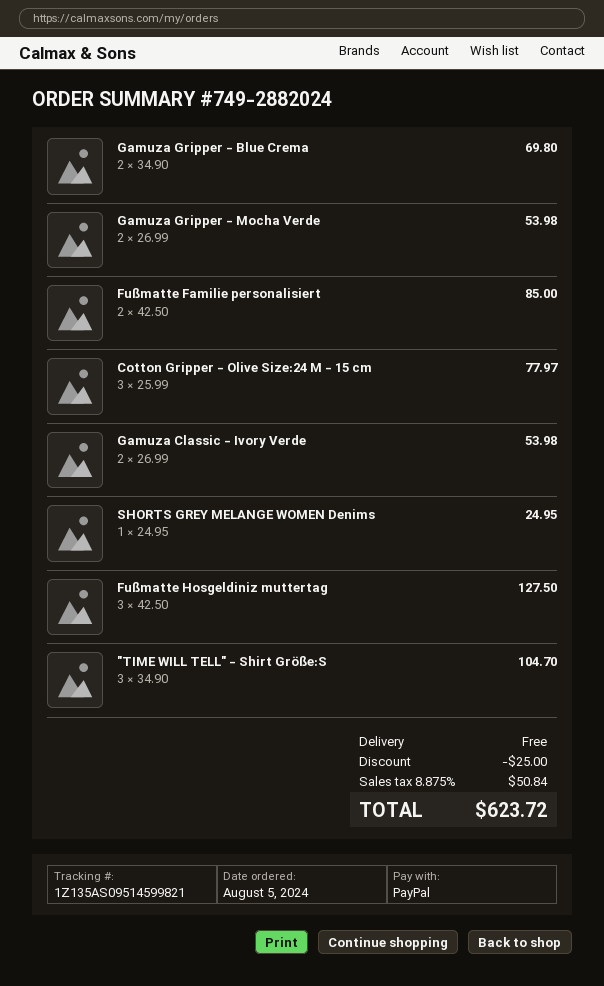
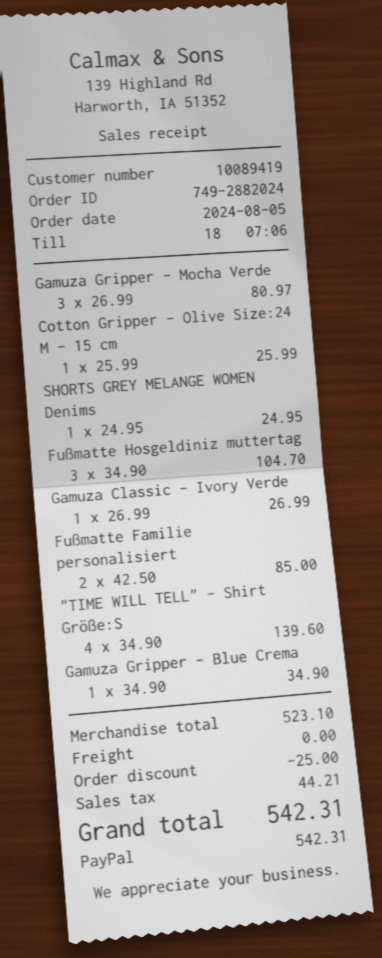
Gamuza Gripper - Blue Crema: 2 x 34.90 = 69.80 -> 1 x 34.90 = 34.90
Gamuza Gripper - Mocha Verde: 2 x 26.99 = 53.98 -> 3 x 26.99 = 80.97
Cotton Gripper - Olive Size:24 M - 15 cm: 3 x 25.99 = 77.97 -> 1 x 25.99 = 25.99
Gamuza Classic - Ivory Verde: 2 x 26.99 = 53.98 -> 1 x 26.99 = 26.99
Fußmatte Hosgeldiniz muttertag: 3 x 42.50 = 127.50 -> 3 x 34.90 = 104.70
"TIME WILL TELL" - Shirt Größe:S: 3 x 34.90 = 104.70 -> 4 x 34.90 = 139.60
tax: 50.84 -> 44.21
total: 623.72 -> 542.31

